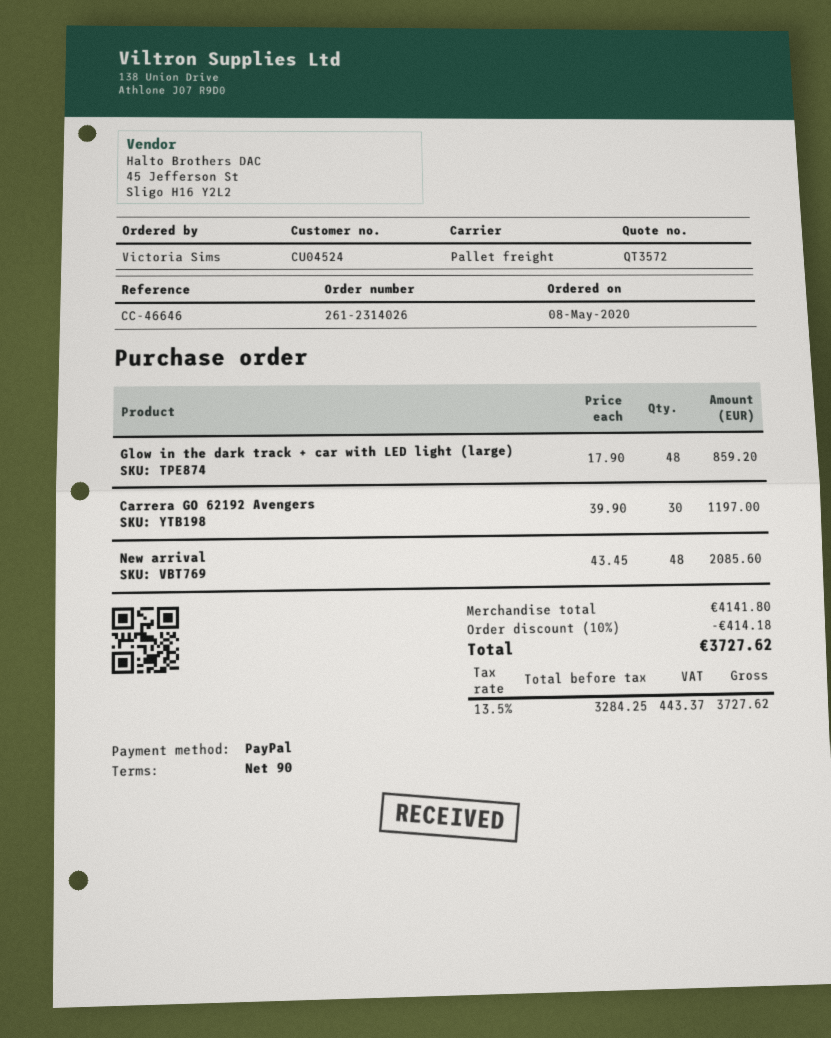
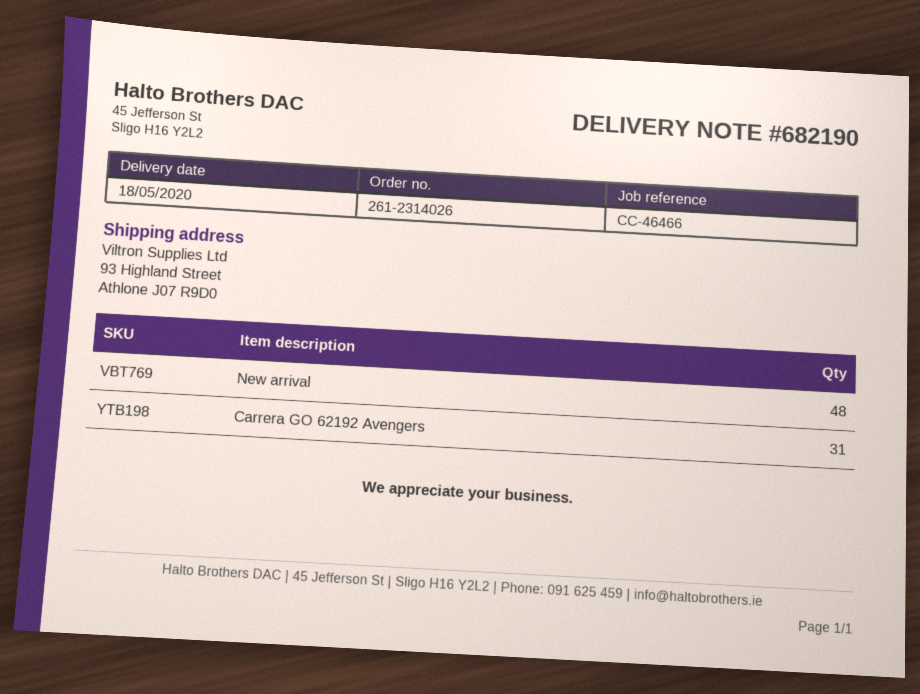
reference: CC-46646 -> CC-46466
Glow in the dark track + car with LED light (large): 48 -> none
Carrera GO 62192 Avengers: 30 -> 31

